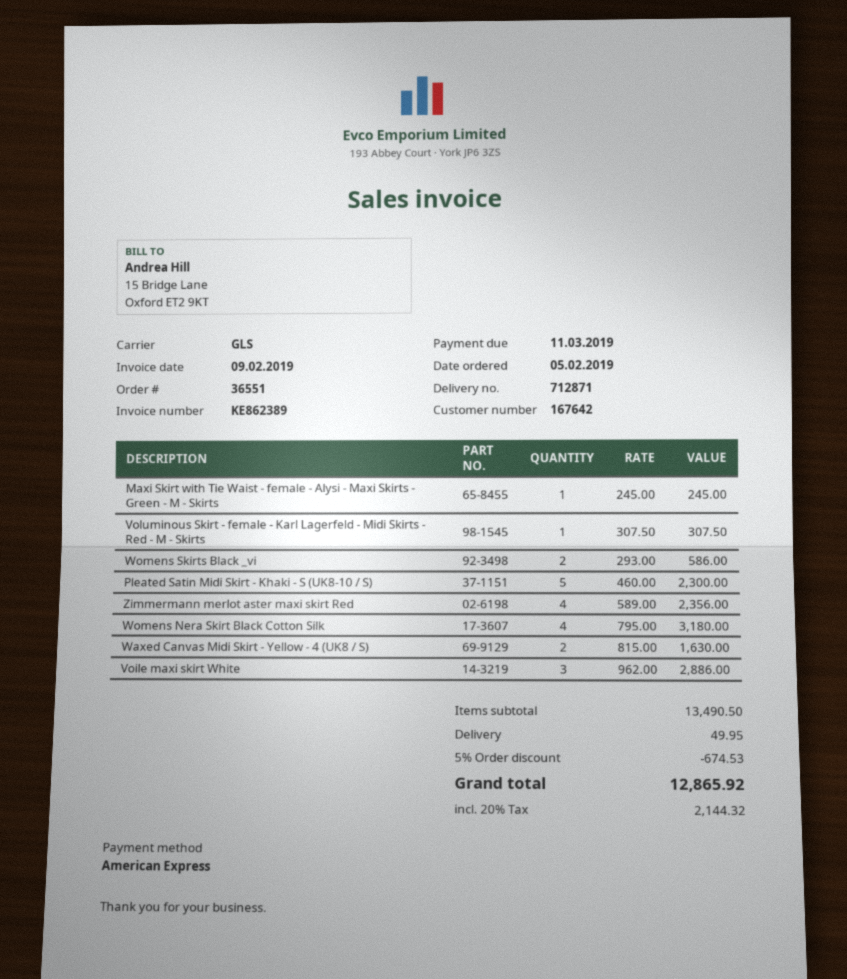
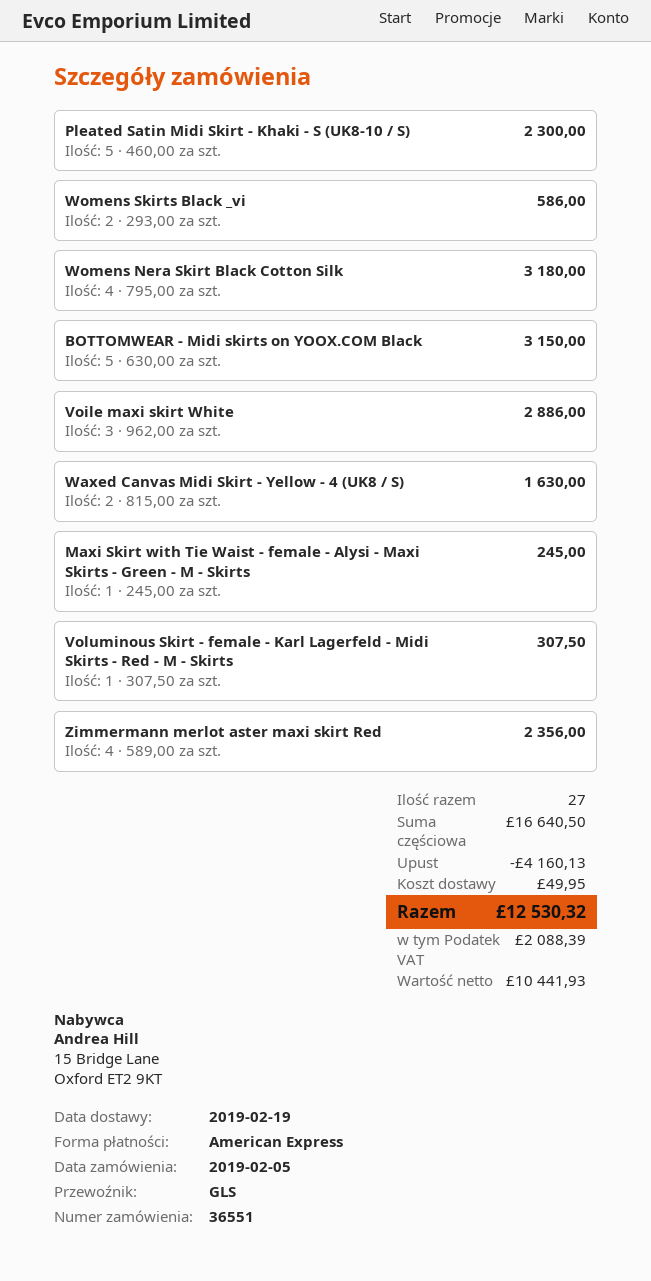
BOTTOMWEAR - Midi skirts on YOOX.COM Black: none -> 5 x 630.00 = 3150.00
subtotal: 13490.50 -> 16640.50
discount: 674.53 -> 4160.13
tax: 2144.32 -> 2088.39
total: 12865.92 -> 12530.32

